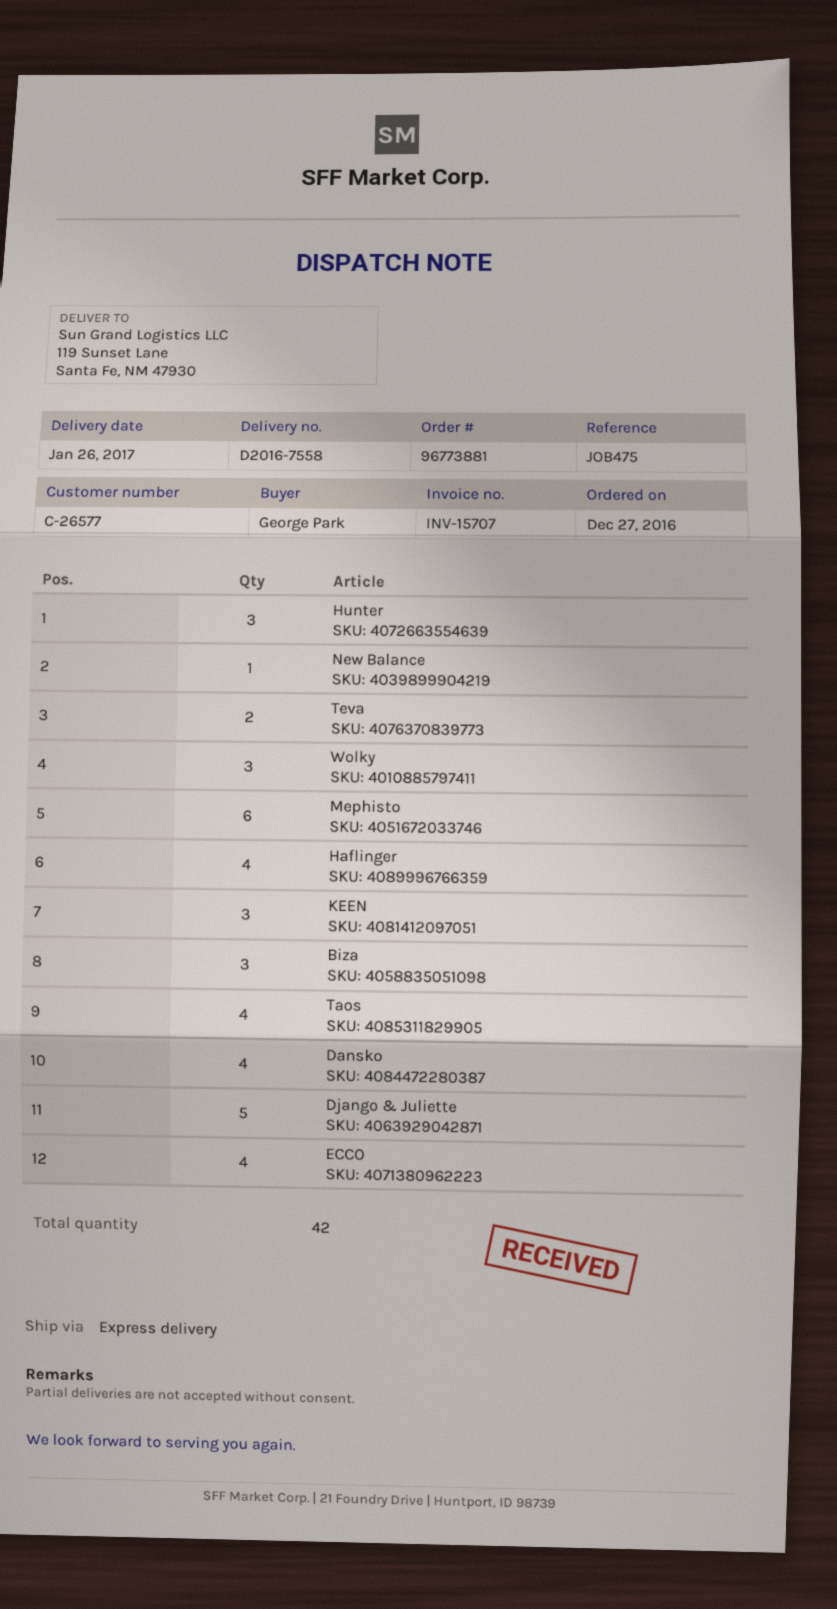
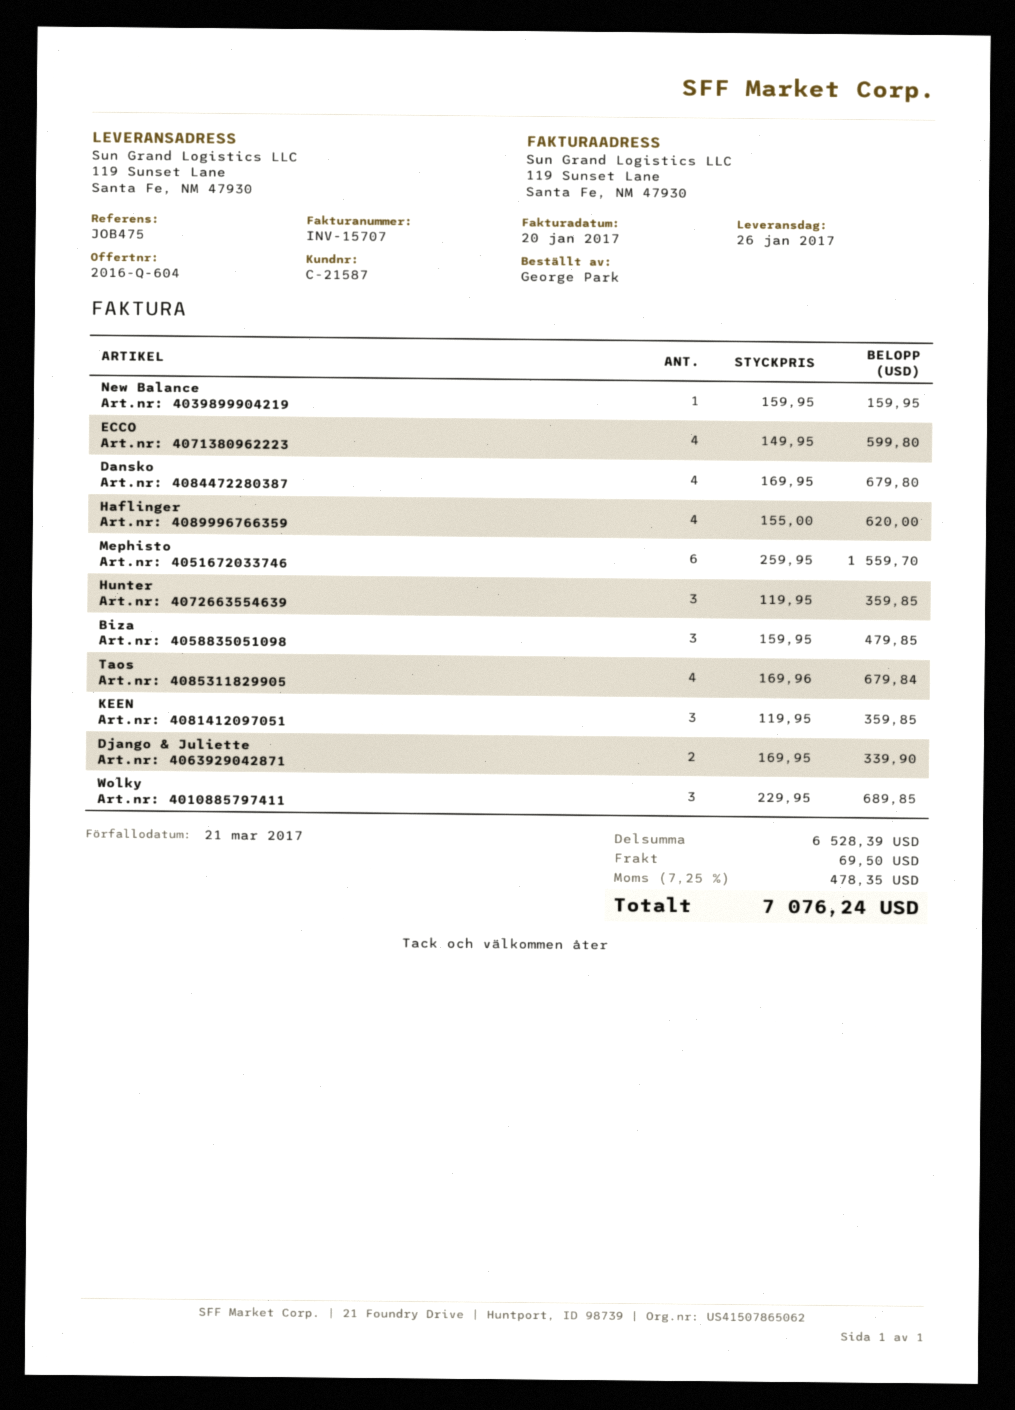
customer number: C-26577 -> C-21587
Teva: 2 -> none
Django & Juliette: 5 -> 2

